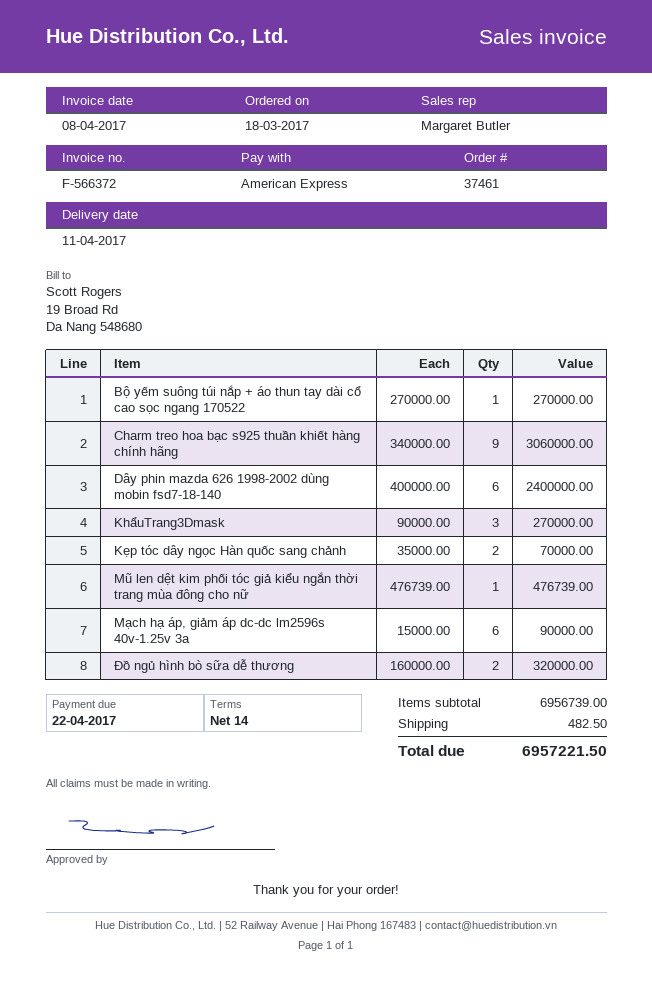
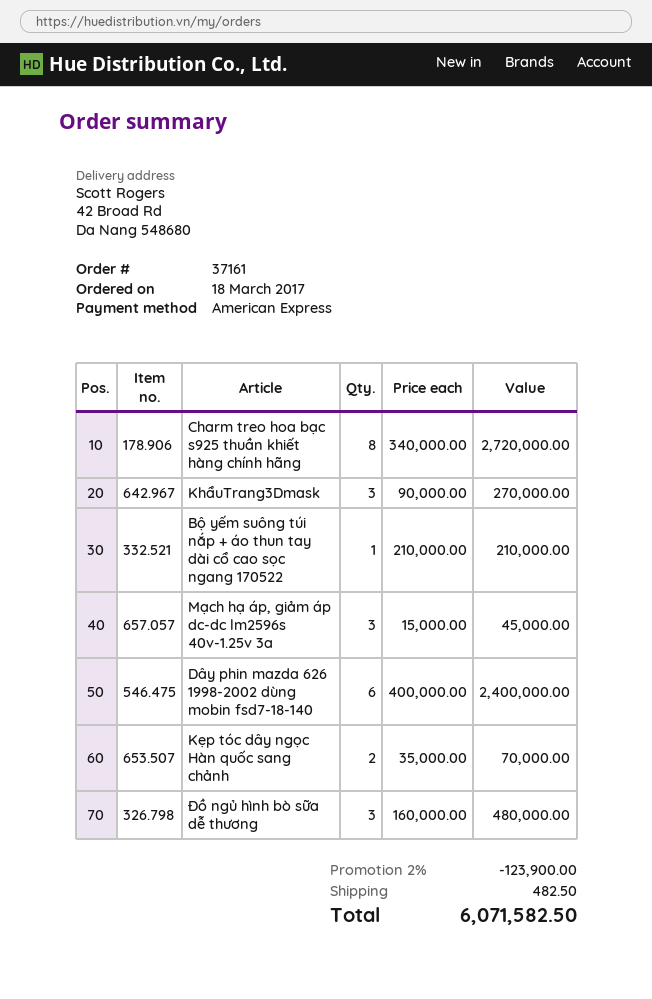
order number: 37461 -> 37161
Bộ yếm suông túi nắp + áo thun tay dài cổ cao sọc ngang 170522: 1 x 270000.00 = 270000.00 -> 1 x 210000.00 = 210000.00
Charm treo hoa bạc s925 thuần khiết hàng chính hãng: 9 x 340000.00 = 3060000.00 -> 8 x 340000.00 = 2720000.00
Mũ len dệt kim phối tóc giả kiểu ngắn thời trang mùa đông cho nữ: 1 x 476739.00 = 476739.00 -> none
Mạch hạ áp, giảm áp dc-dc lm2596s 40v-1.25v 3a: 6 x 15000.00 = 90000.00 -> 3 x 15000.00 = 45000.00
Đồ ngủ hình bò sữa dễ thương: 2 x 160000.00 = 320000.00 -> 3 x 160000.00 = 480000.00
discount: none -> 2% = 123900.00
total: 6957221.50 -> 6071582.50

